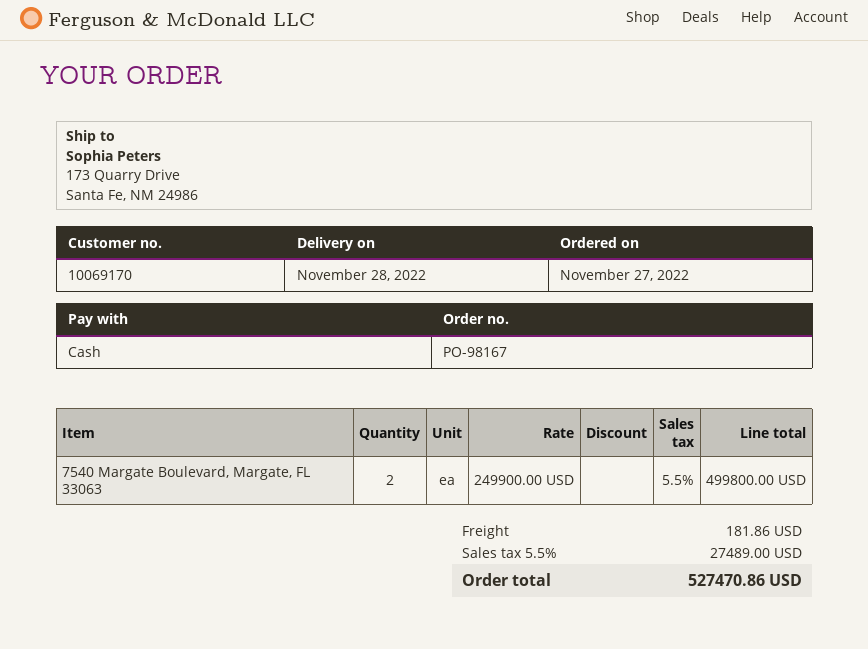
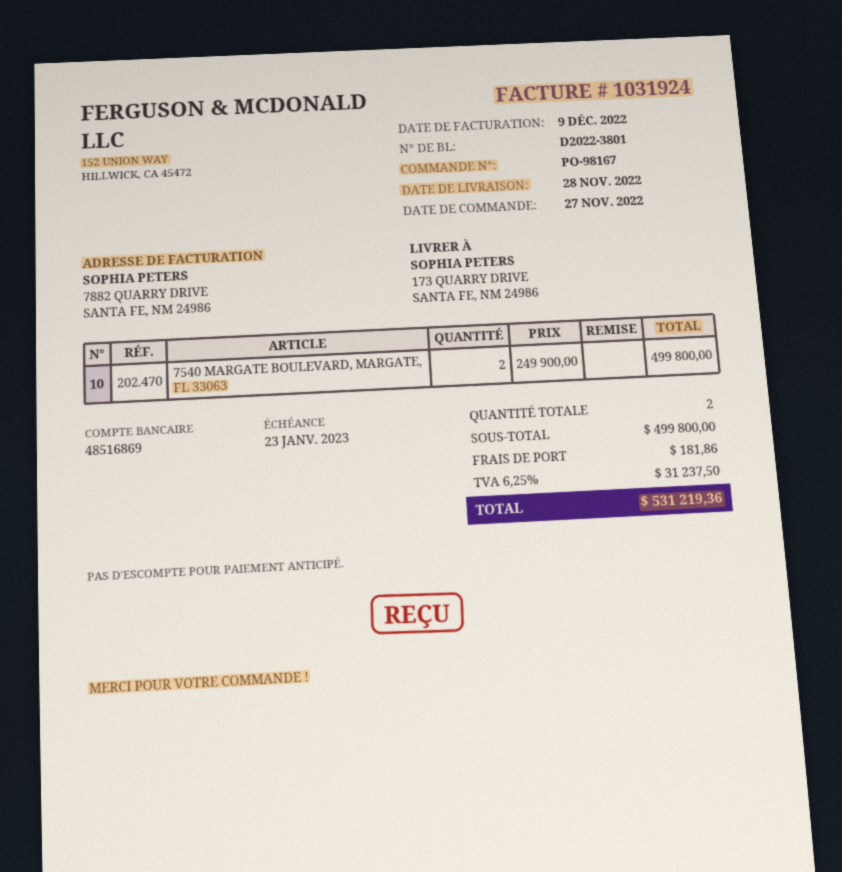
tax: 5.5% = 27489.00 -> 6.25% = 31237.50
total: 527470.86 -> 531219.36

